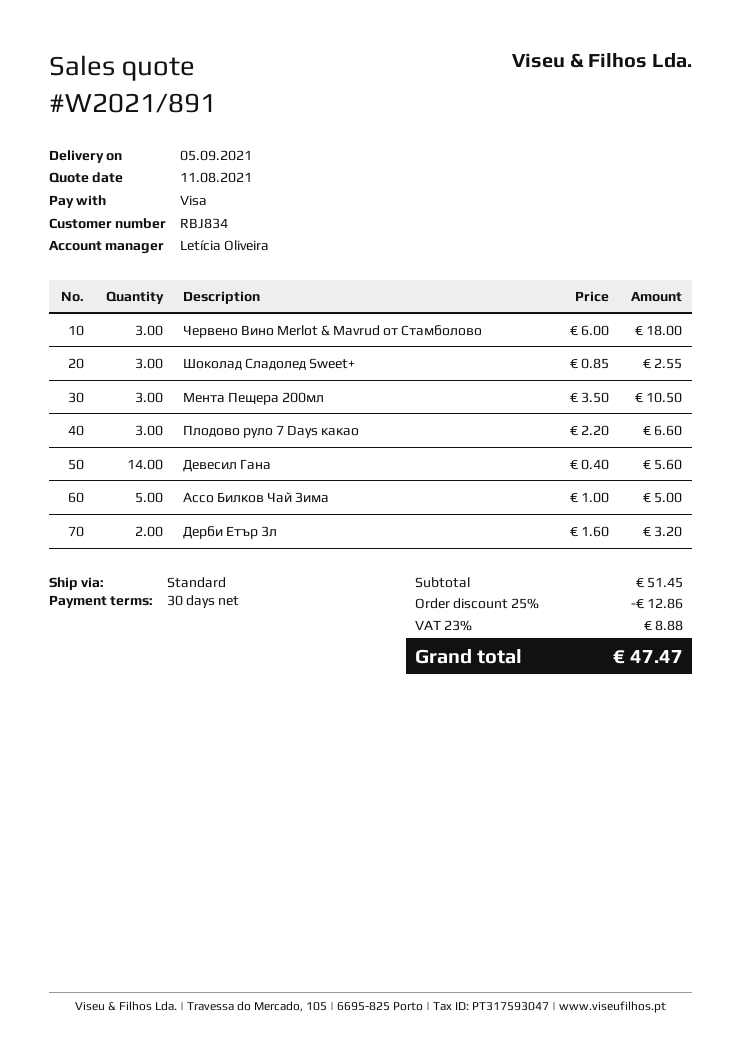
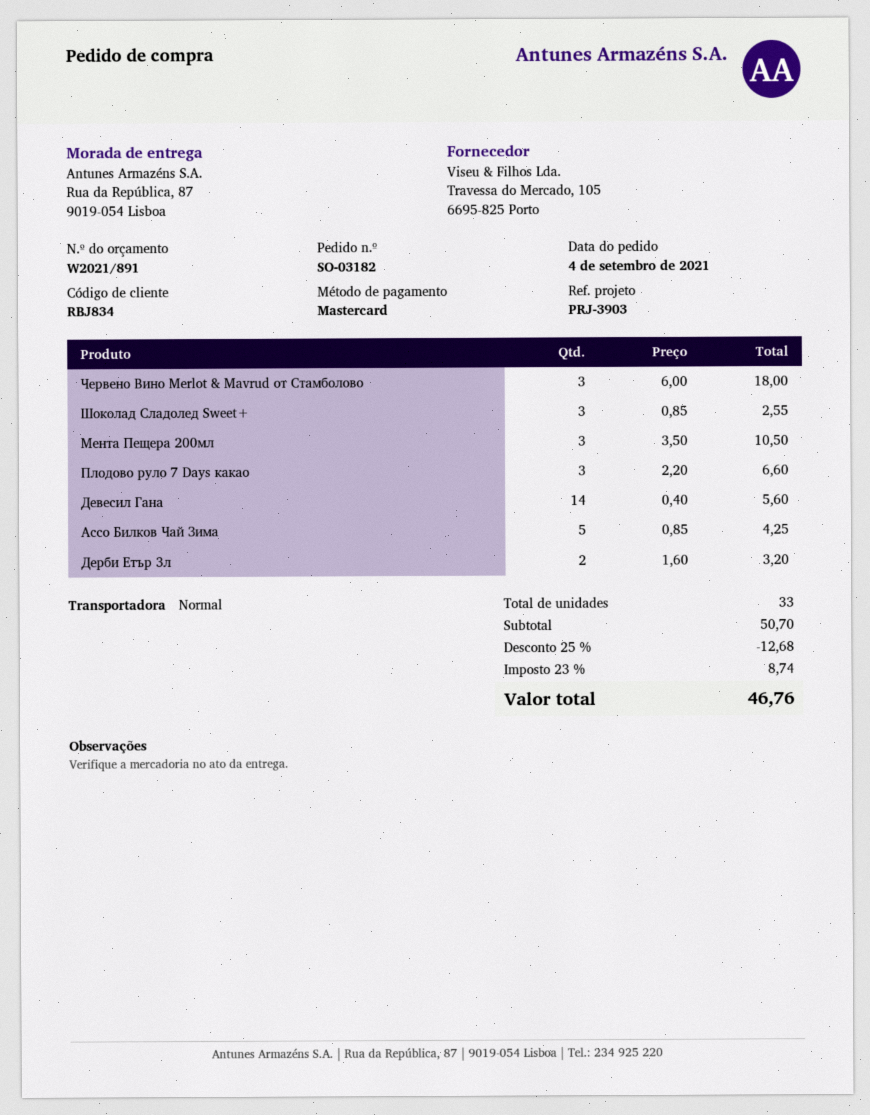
payment method: Visa -> Mastercard
Ассо Билков Чай Зима: 5 x 1.00 = 5.00 -> 5 x 0.85 = 4.25
subtotal: 51.45 -> 50.70
discount: 25% = 12.86 -> 25% = 12.68
tax: 23% = 8.88 -> 23% = 8.74
total: 47.47 -> 46.76

